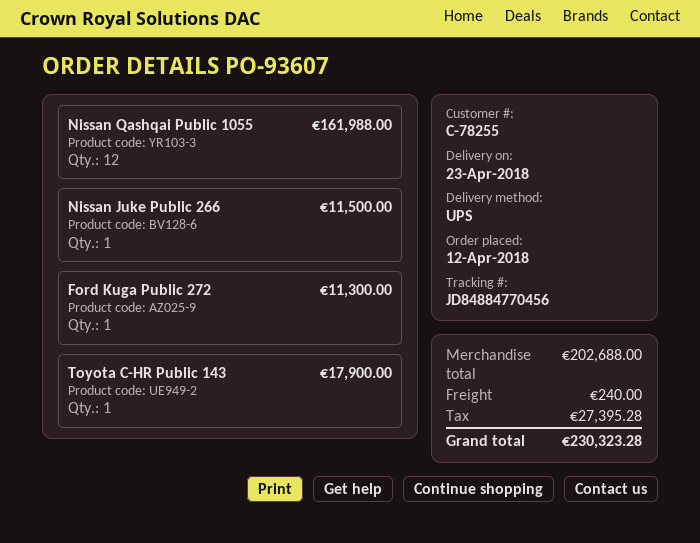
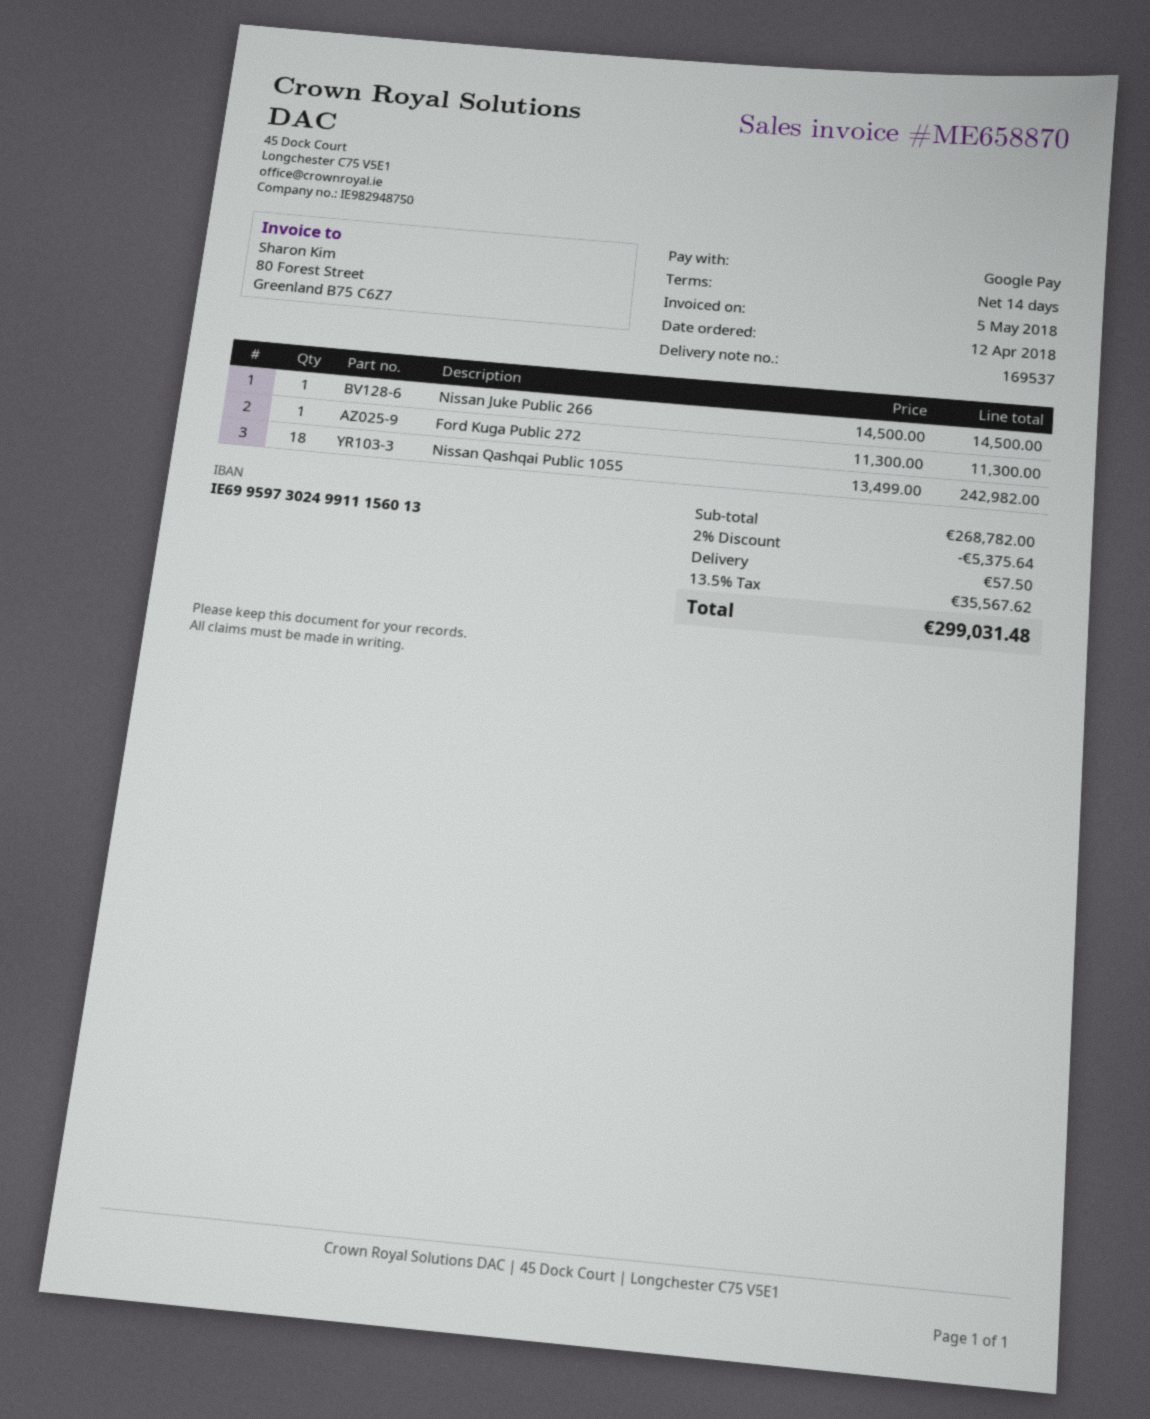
Nissan Qashqai Public 1055: 12 for 161988.00 -> 18 for 242982.00
Nissan Juke Public 266: 1 for 11500.00 -> 1 for 14500.00
Toyota C-HR Public 143: 1 for 17900.00 -> none
subtotal: 202688.00 -> 268782.00
discount: none -> 2% = 5375.64
shipping: 240.00 -> 57.50
tax: 27395.28 -> 35567.62
total: 230323.28 -> 299031.48

